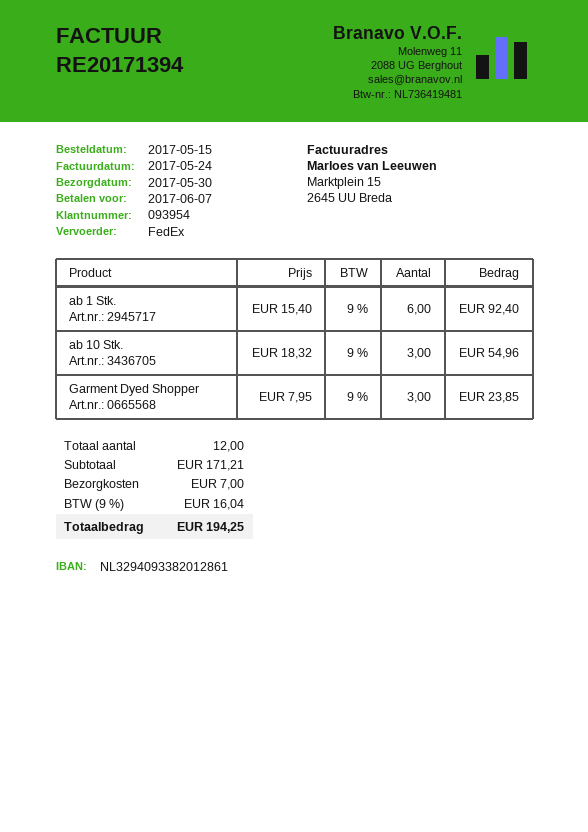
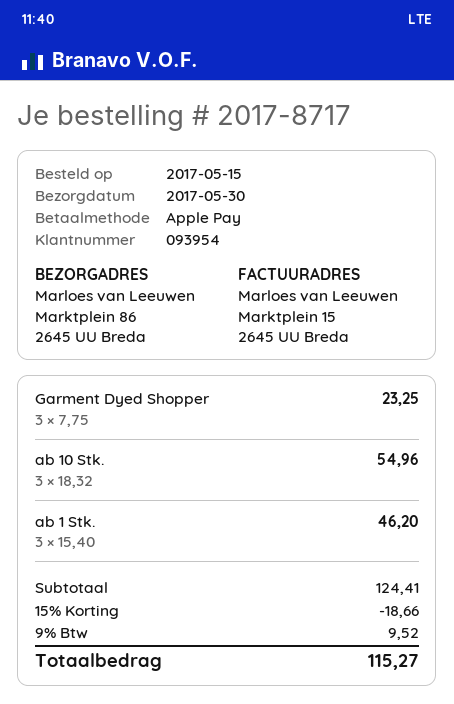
ab 1 Stk.: 6 x 15.40 = 92.40 -> 3 x 15.40 = 46.20
Garment Dyed Shopper: 3 x 7.95 = 23.85 -> 3 x 7.75 = 23.25
subtotal: 171.21 -> 124.41
discount: none -> 15% = 18.66
shipping: 7.00 -> none
tax: 9% = 16.04 -> 9% = 9.52
total: 194.25 -> 115.27

